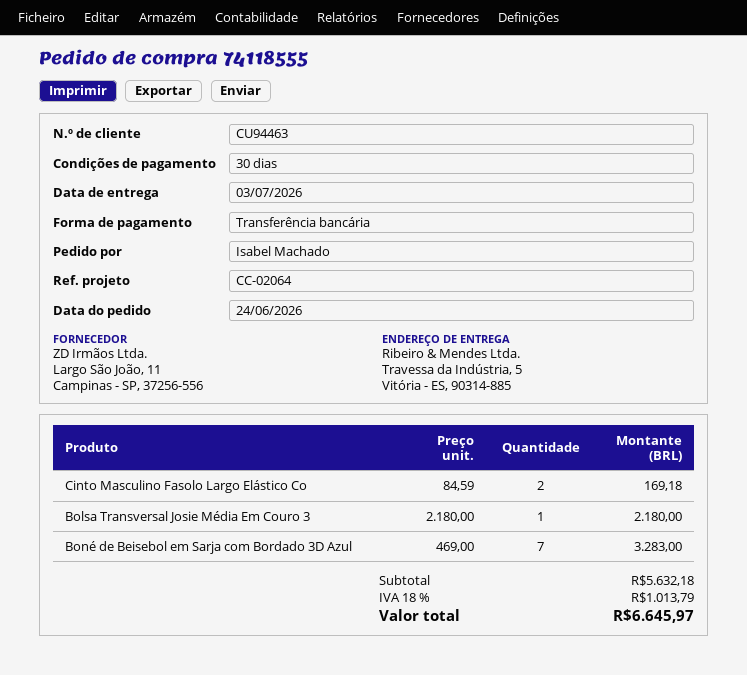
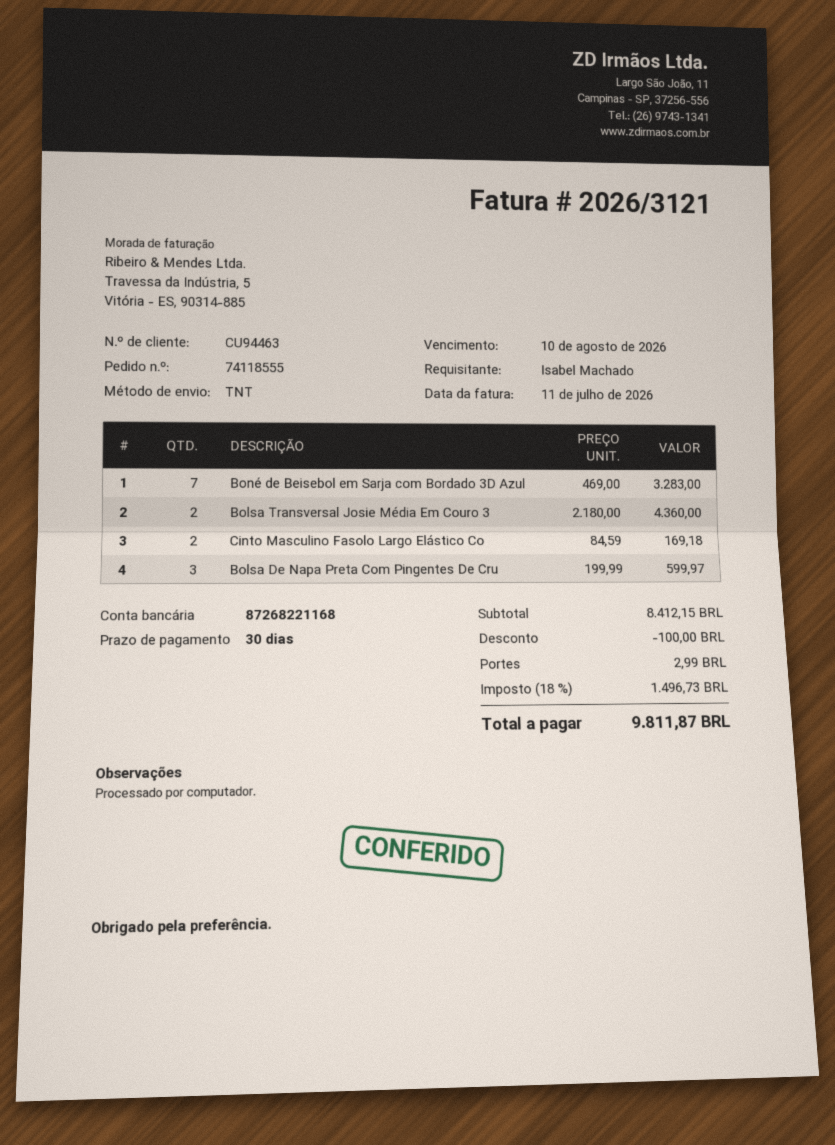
Bolsa Transversal Josie Média Em Couro 3: 1 x 2180.00 = 2180.00 -> 2 x 2180.00 = 4360.00
Bolsa De Napa Preta Com Pingentes De Cru: none -> 3 x 199.99 = 599.97
subtotal: 5632.18 -> 8412.15
discount: none -> 100.00
shipping: none -> 2.99
tax: 18% = 1013.79 -> 18% = 1496.73
total: 6645.97 -> 9811.87

